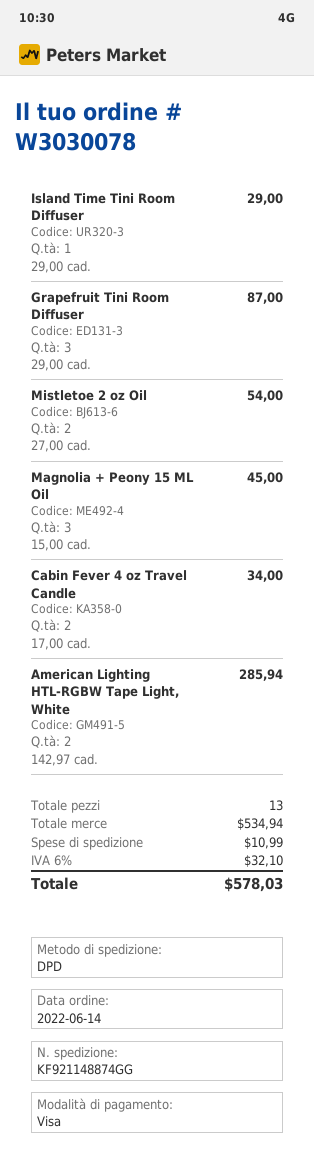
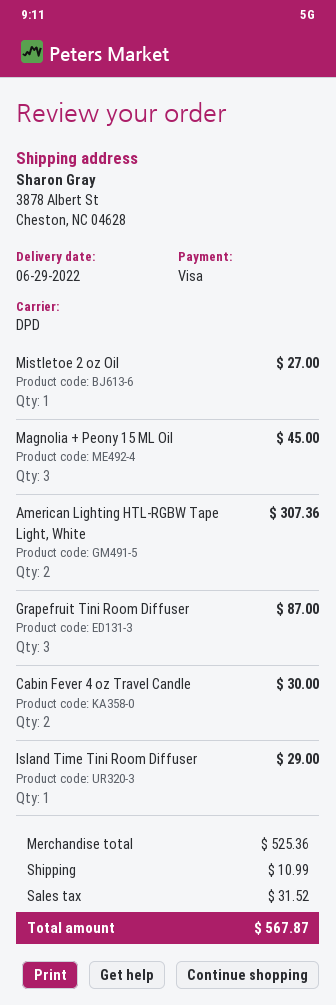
Mistletoe 2 oz Oil: 2 for 54.00 -> 1 for 27.00
Cabin Fever 4 oz Travel Candle: 2 for 34.00 -> 2 for 30.00
American Lighting HTL-RGBW Tape Light, White: 2 for 285.94 -> 2 for 307.36
subtotal: 534.94 -> 525.36
tax: 32.10 -> 31.52
total: 578.03 -> 567.87

